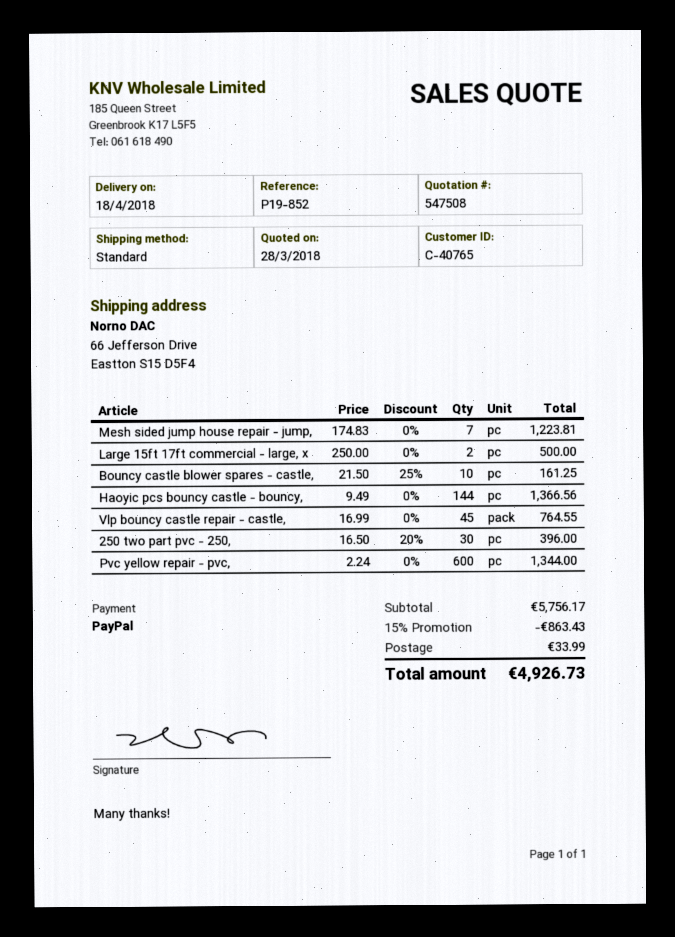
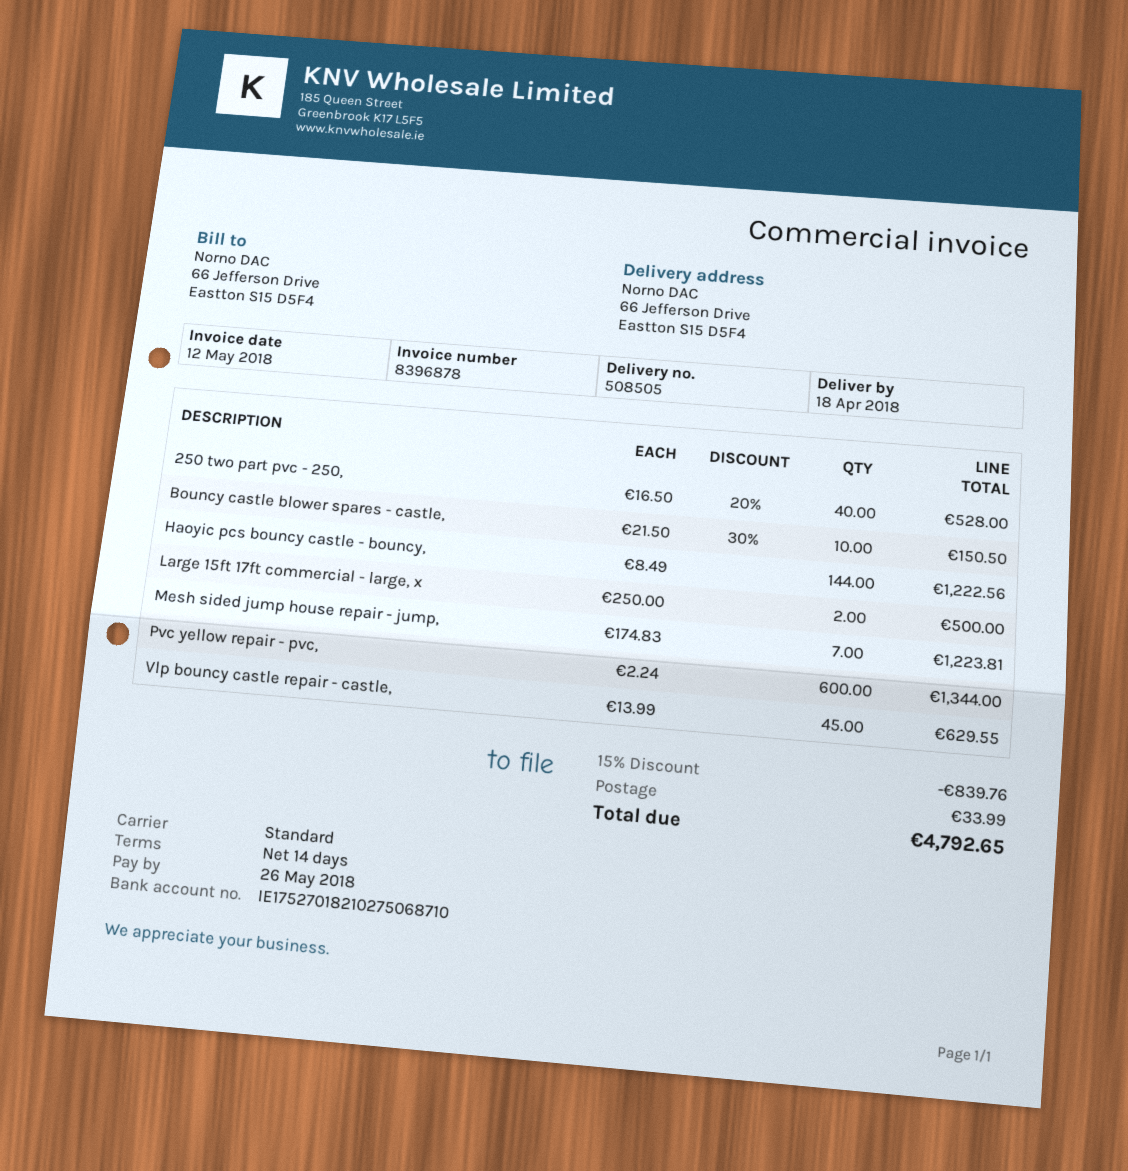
Bouncy castle blower spares - castle,: 10 x 21.50 - 25% = 161.25 -> 10 x 21.50 - 30% = 150.50
Haoyic pcs bouncy castle - bouncy,: 144 x 9.49 = 1366.56 -> 144 x 8.49 = 1222.56
Vlp bouncy castle repair - castle,: 45 x 16.99 = 764.55 -> 45 x 13.99 = 629.55
250 two part pvc - 250,: 30 x 16.50 - 20% = 396.00 -> 40 x 16.50 - 20% = 528.00
discount: 15% = 863.43 -> 15% = 839.76
total: 4926.73 -> 4792.65

